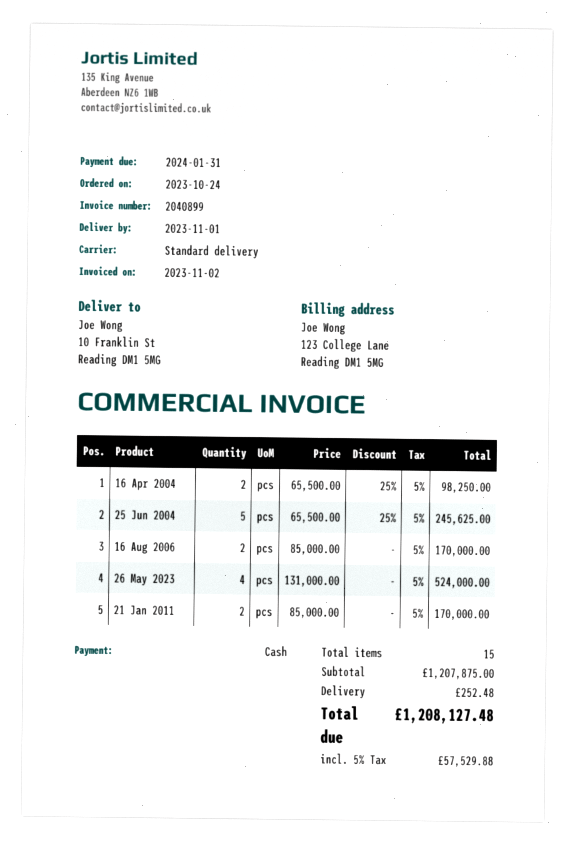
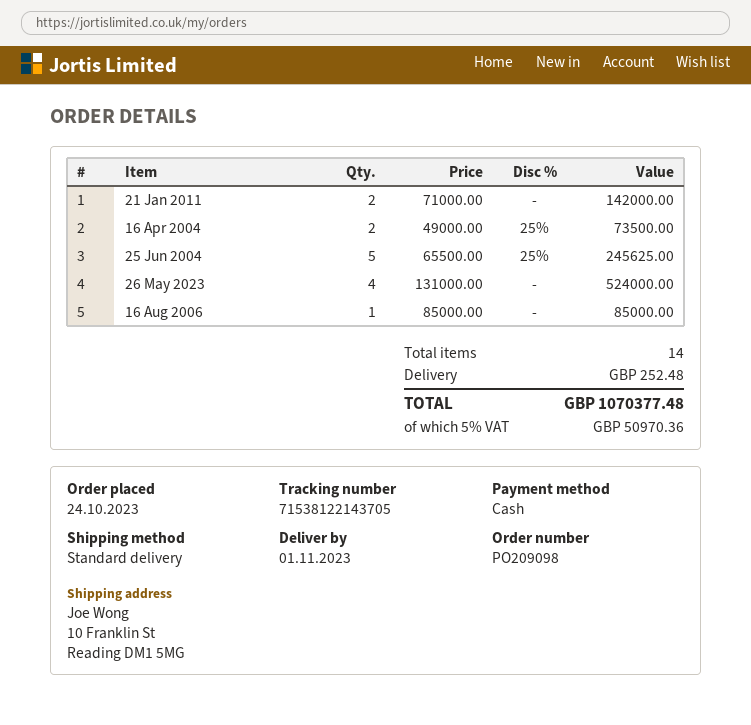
16 Apr 2004: 2 x 65500.00 - 25% = 98250.00 -> 2 x 49000.00 - 25% = 73500.00
16 Aug 2006: 2 x 85000.00 = 170000.00 -> 1 x 85000.00 = 85000.00
21 Jan 2011: 2 x 85000.00 = 170000.00 -> 2 x 71000.00 = 142000.00
total quantity: 15 -> 14
tax: 5% = 57529.88 -> 5% = 50970.36
total: 1208127.48 -> 1070377.48

